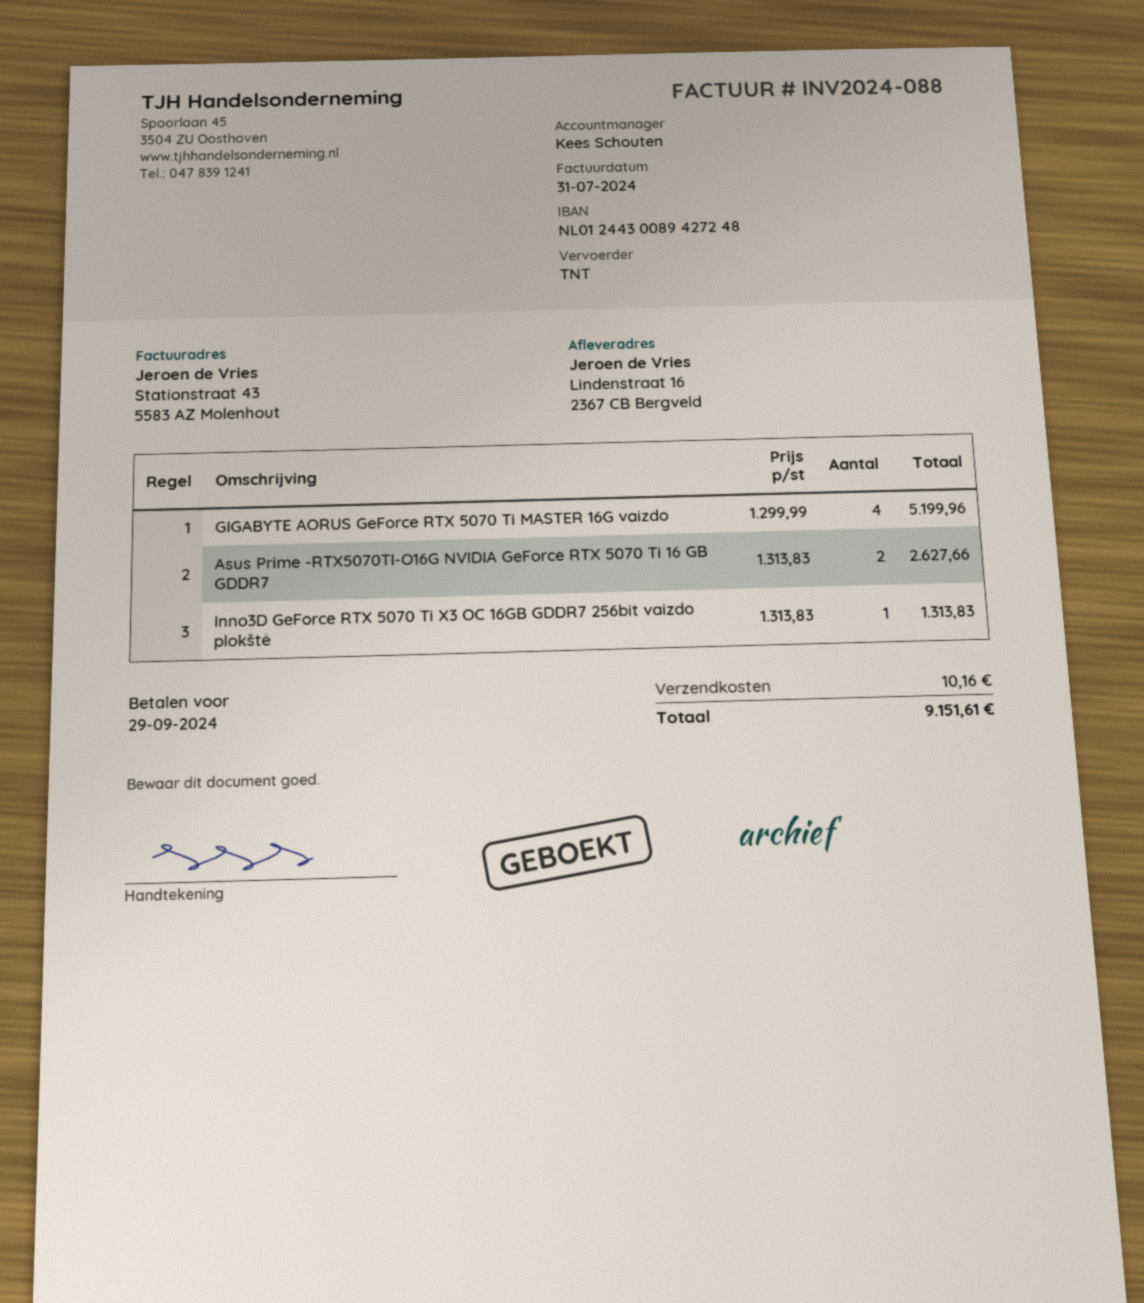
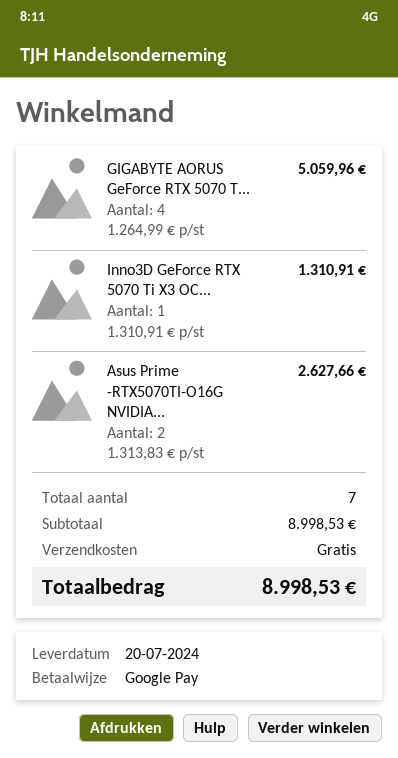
GIGABYTE AORUS GeForce RTX 5070 Ti MASTER 16G vaizdo: 4 x 1299.99 = 5199.96 -> 4 x 1264.99 = 5059.96
Inno3D GeForce RTX 5070 Ti X3 OC 16GB GDDR7 256bit vaizdo plokštė: 1 x 1313.83 = 1313.83 -> 1 x 1310.91 = 1310.91
shipping: 10.16 -> 0.00
total: 9151.61 -> 8998.53

